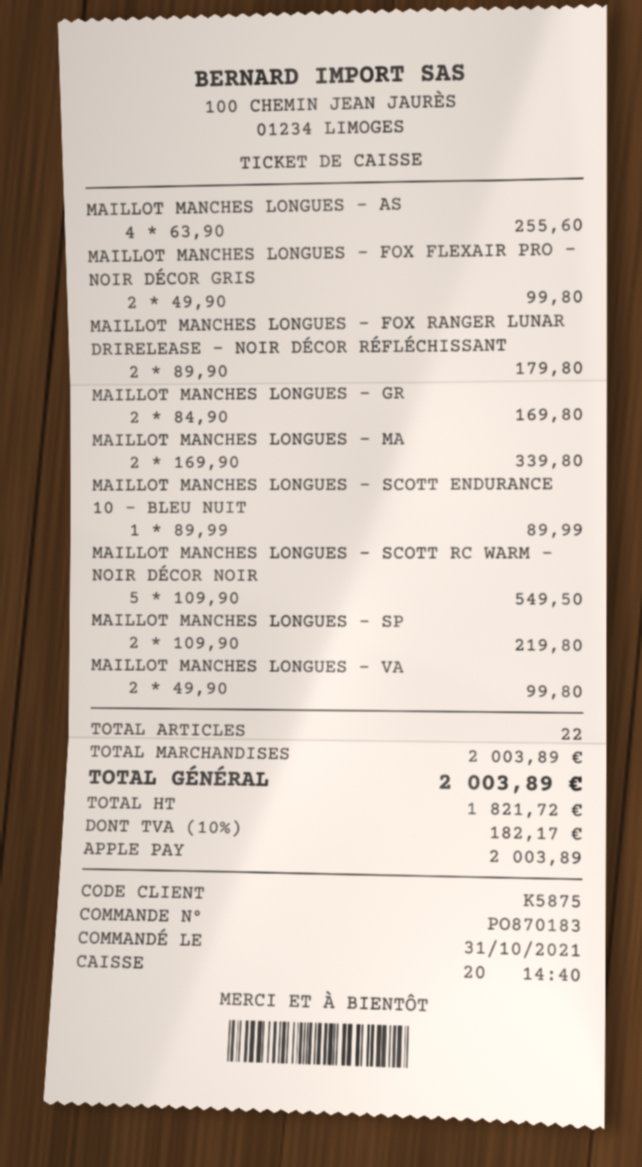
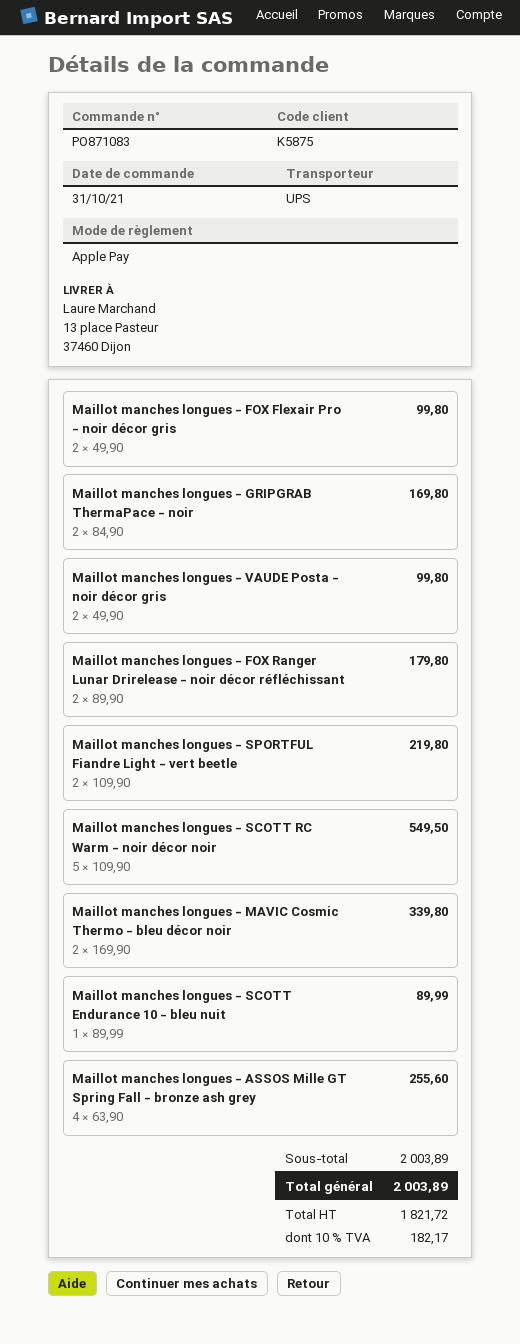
order number: PO870183 -> PO871083

